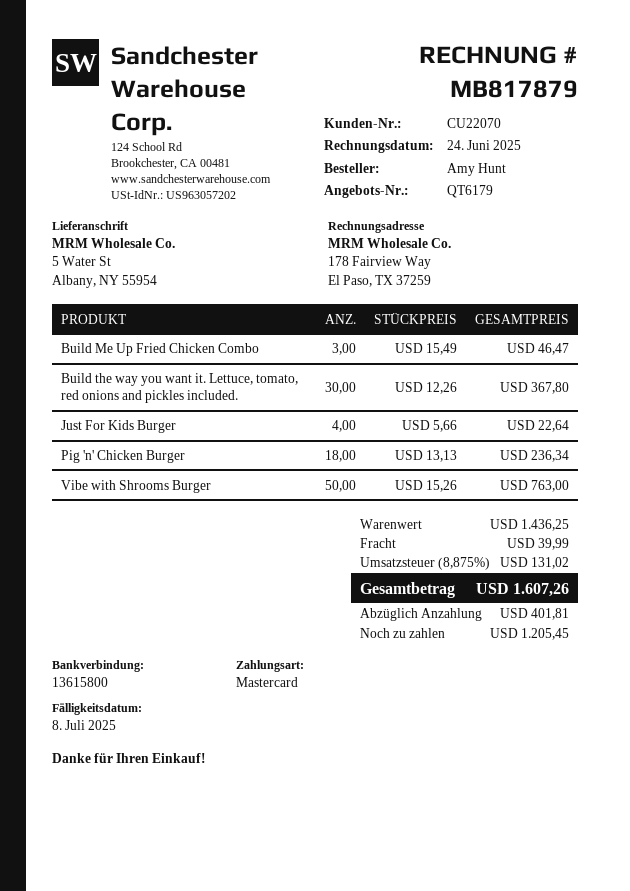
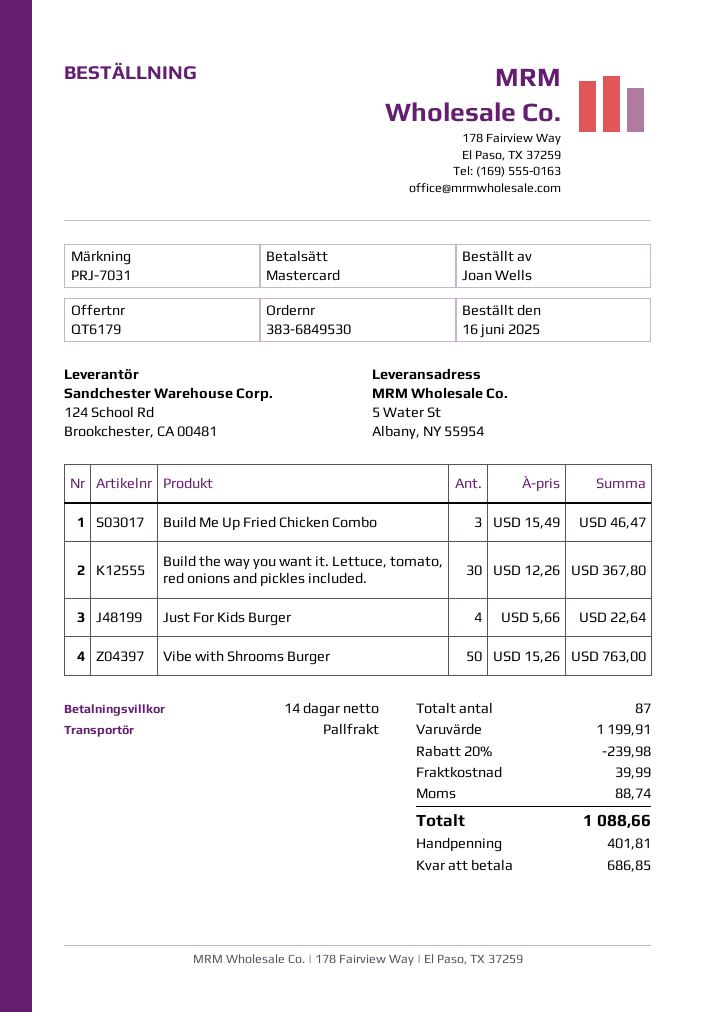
ordered by: Amy Hunt -> Joan Wells
Pig 'n' Chicken Burger: 18 x 13.13 = 236.34 -> none
subtotal: 1436.25 -> 1199.91
discount: none -> 20% = 239.98
tax: 131.02 -> 88.74
total: 1607.26 -> 1088.66
balance: 1205.45 -> 686.85

